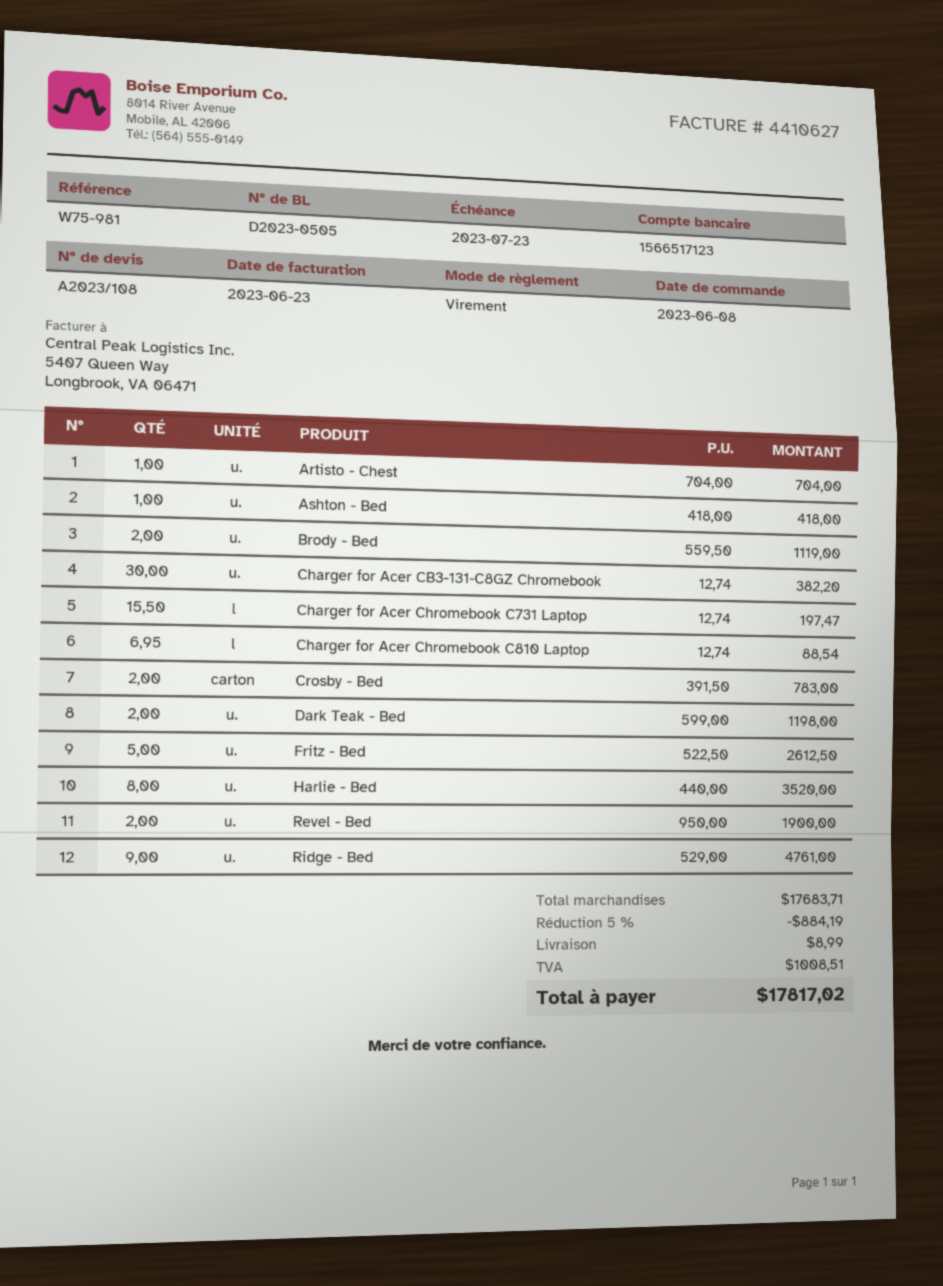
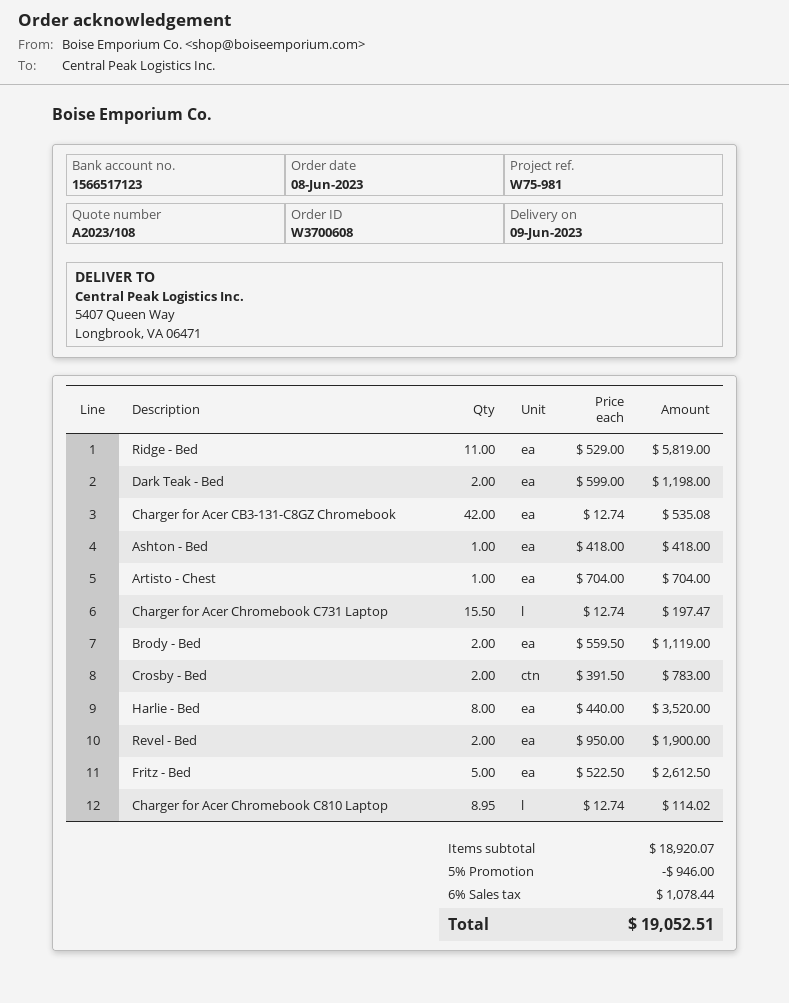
Charger for Acer CB3-131-C8GZ Chromebook: 30 x 12.74 = 382.20 -> 42 x 12.74 = 535.08
Charger for Acer Chromebook C810 Laptop: 6.95 x 12.74 = 88.54 -> 8.95 x 12.74 = 114.02
Ridge - Bed: 9 x 529.00 = 4761.00 -> 11 x 529.00 = 5819.00
subtotal: 17683.71 -> 18920.07
discount: 5% = 884.19 -> 5% = 946.00
shipping: 8.99 -> none
tax: 1008.51 -> 1078.44
total: 17817.02 -> 19052.51

